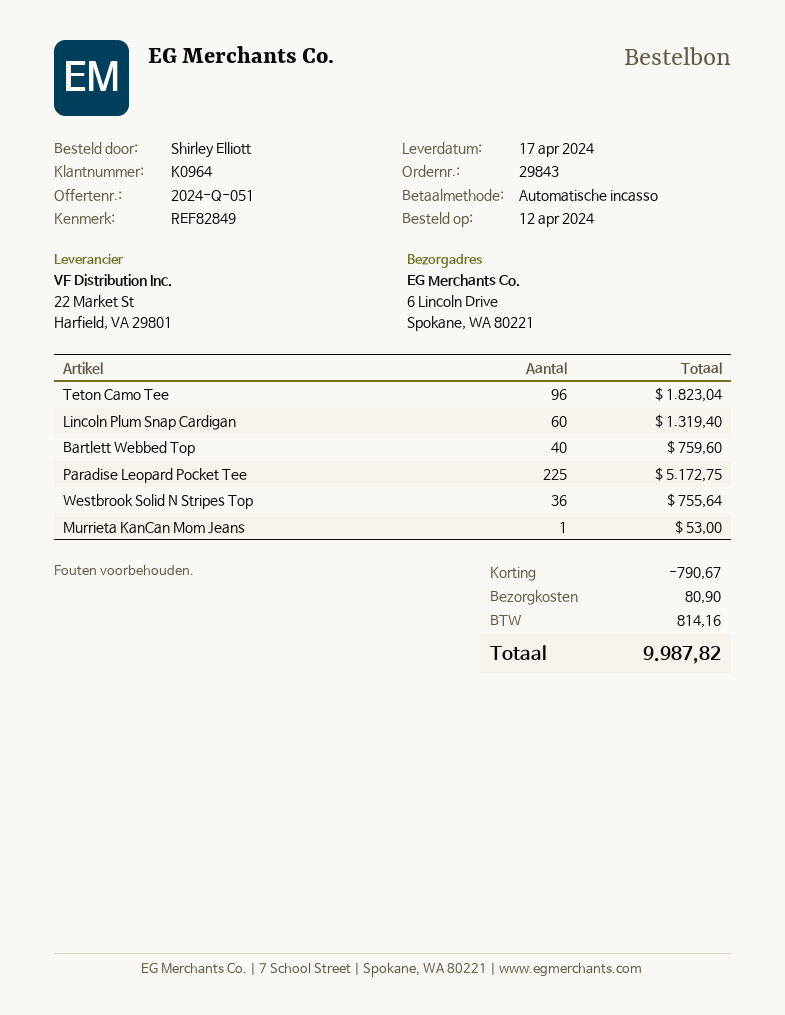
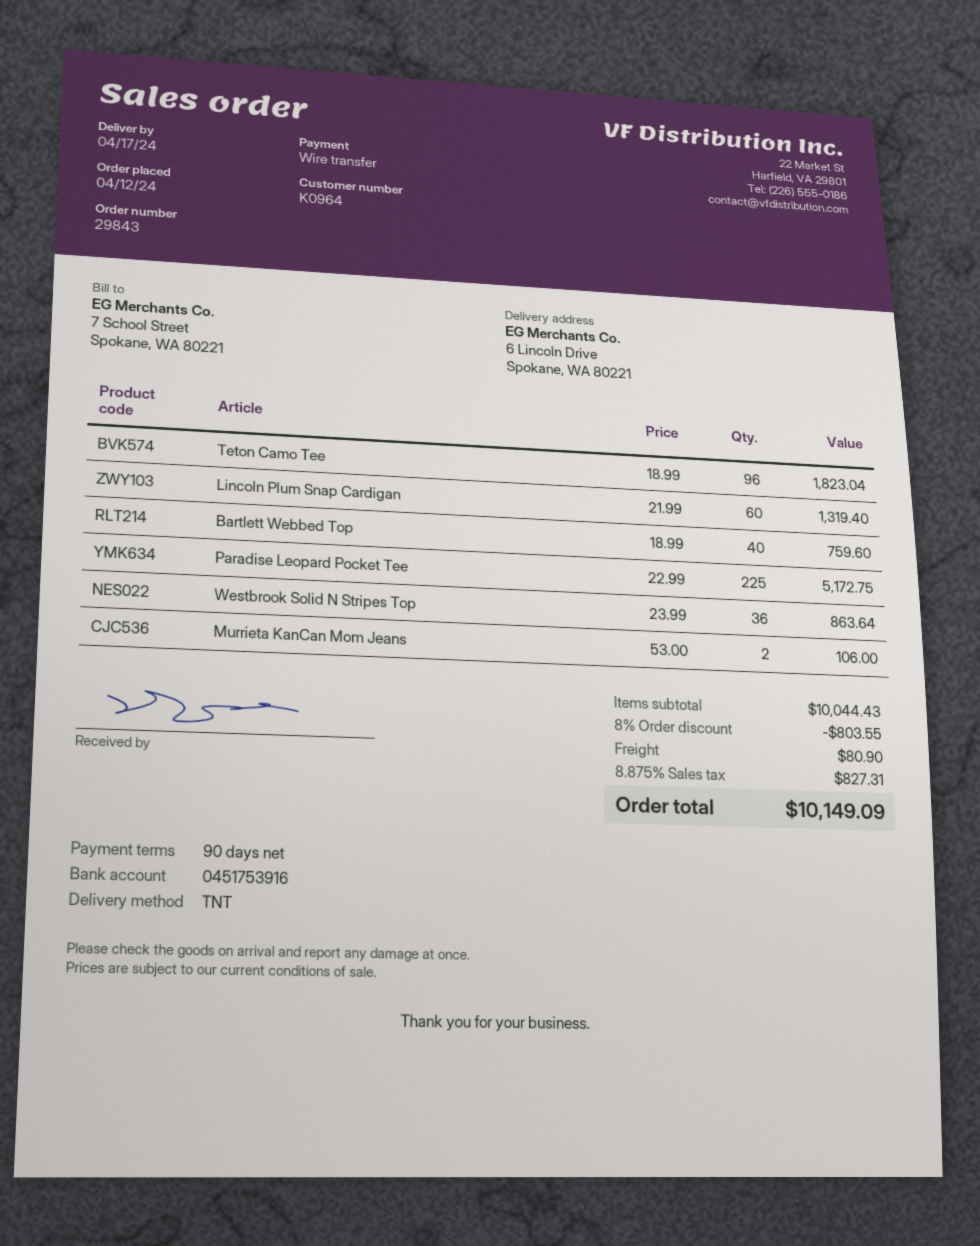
payment method: direct debit -> bank transfer
Westbrook Solid N Stripes Top: 36 for 755.64 -> 36 for 863.64
Murrieta KanCan Mom Jeans: 1 for 53.00 -> 2 for 106.00
discount: 790.67 -> 803.55
tax: 814.16 -> 827.31
total: 9987.82 -> 10149.09

